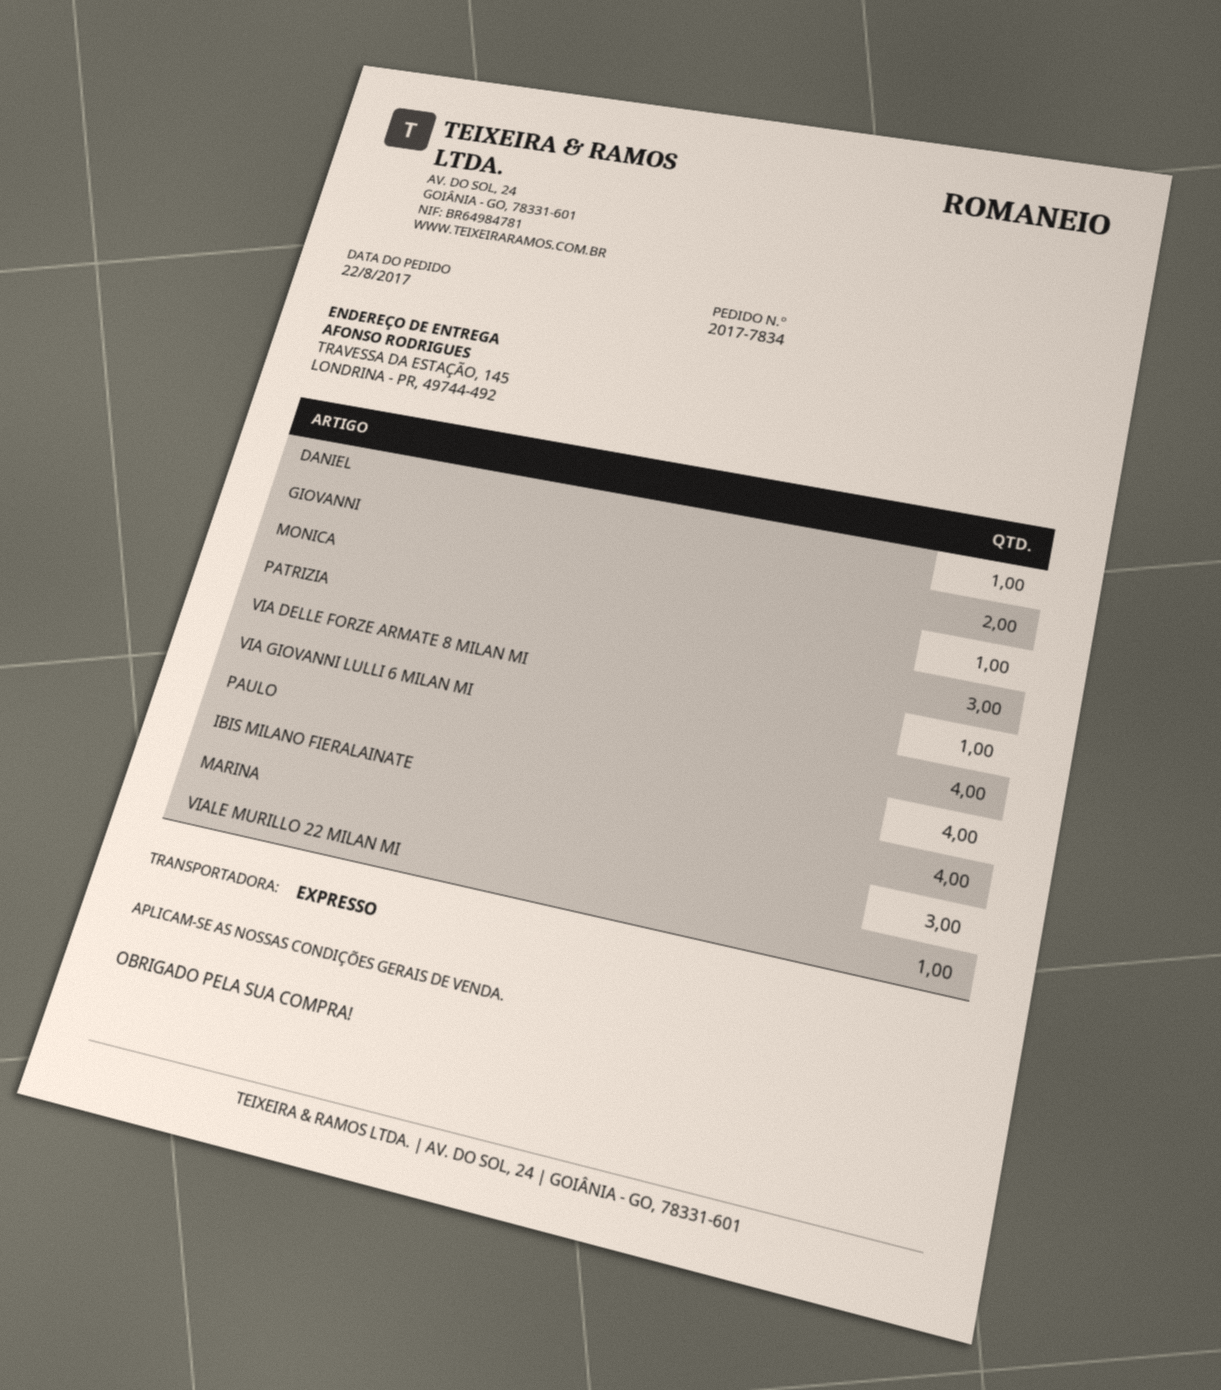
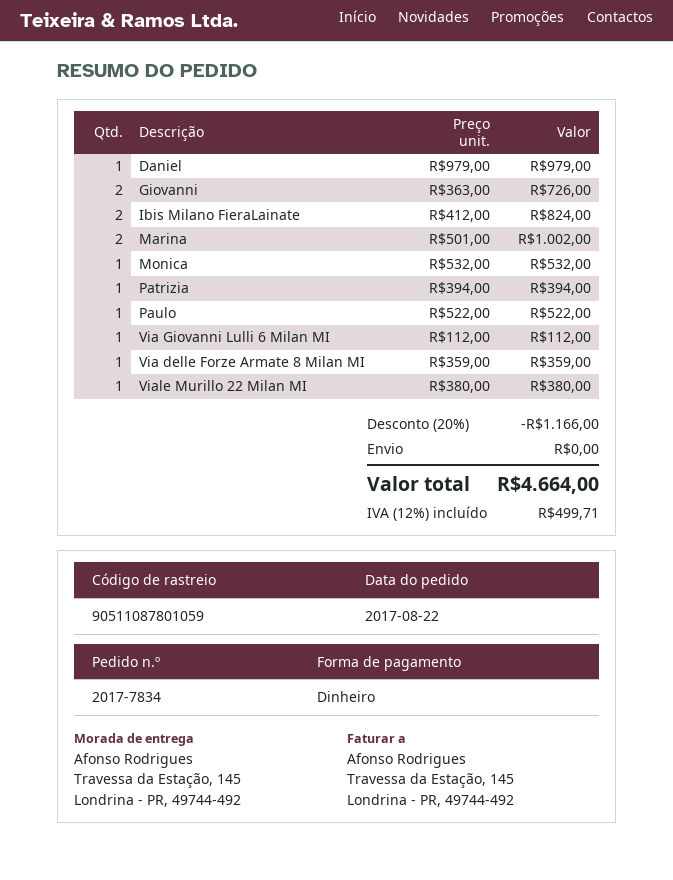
PATRIZIA: 3 -> 1
VIA GIOVANNI LULLI 6 MILAN MI: 4 -> 1
PAULO: 4 -> 1
IBIS MILANO FIERALAINATE: 4 -> 2
MARINA: 3 -> 2

